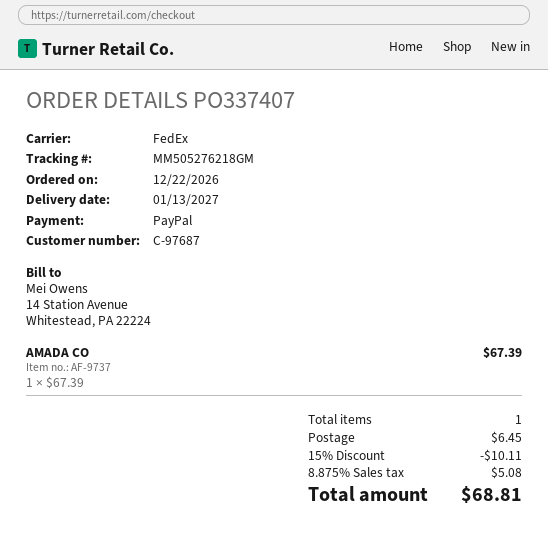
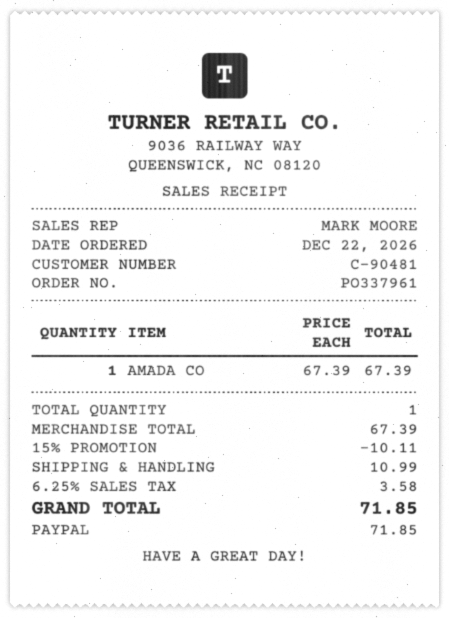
order number: PO337407 -> PO337961
customer number: C-97687 -> C-90481
shipping: 6.45 -> 10.99
tax: 8.875% = 5.08 -> 6.25% = 3.58
total: 68.81 -> 71.85

